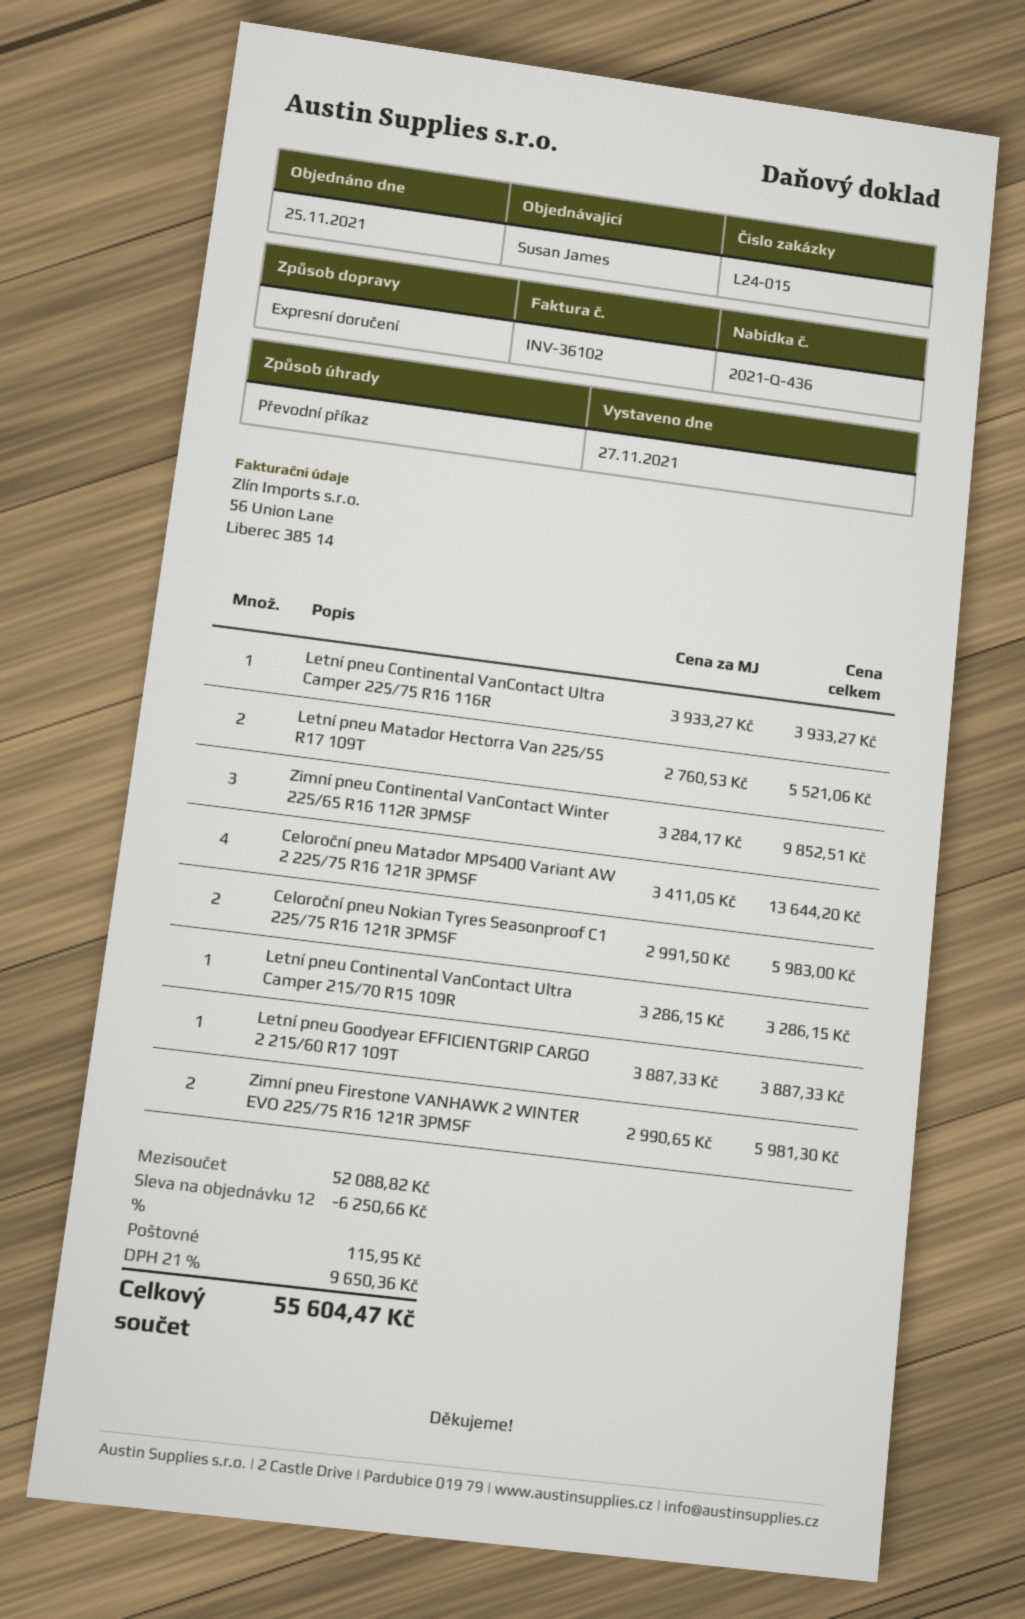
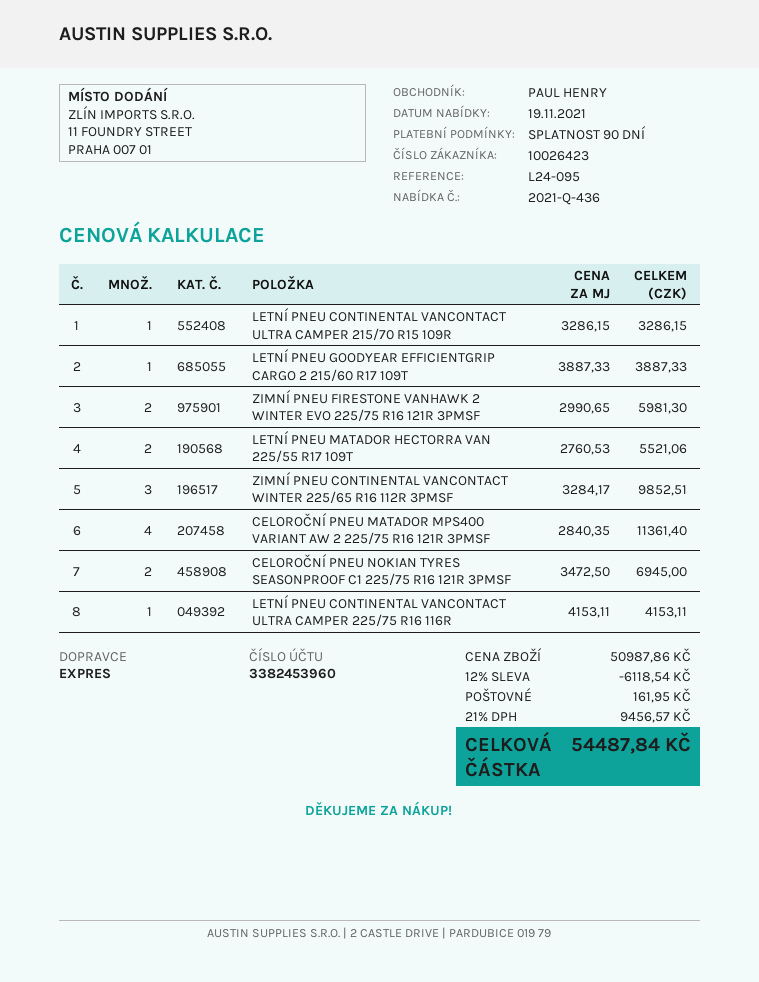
reference: L24-015 -> L24-095
Letní pneu Continental VanContact Ultra Camper 225/75 R16 116R: 1 x 3933.27 = 3933.27 -> 1 x 4153.11 = 4153.11
Celoroční pneu Matador MPS400 Variant AW 2 225/75 R16 121R 3PMSF: 4 x 3411.05 = 13644.20 -> 4 x 2840.35 = 11361.40
Celoroční pneu Nokian Tyres Seasonproof C1 225/75 R16 121R 3PMSF: 2 x 2991.50 = 5983.00 -> 2 x 3472.50 = 6945.00
subtotal: 52088.82 -> 50987.86
discount: 12% = 6250.66 -> 12% = 6118.54
shipping: 115.95 -> 161.95
tax: 21% = 9650.36 -> 21% = 9456.57
total: 55604.47 -> 54487.84

